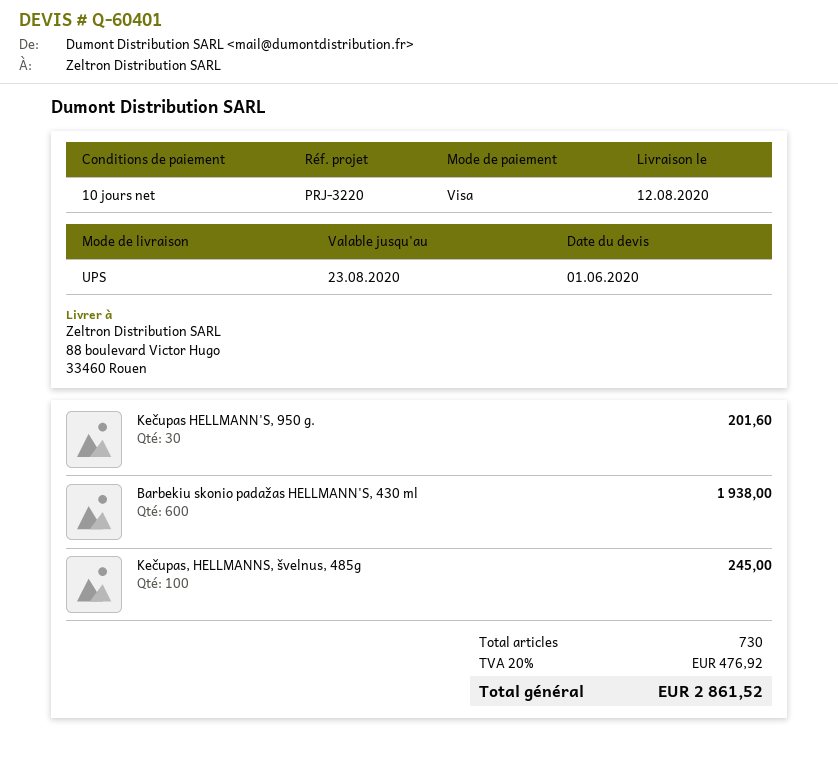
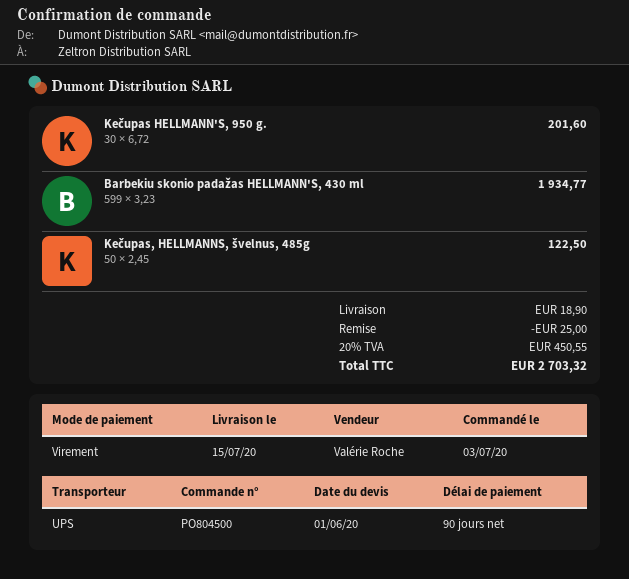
delivery date: 2020-08-12 -> 2020-07-15
payment terms: 10 days -> 90 days
payment method: Visa -> bank transfer
Barbekiu skonio padažas HELLMANN'S, 430 ml: 600 for 1938.00 -> 599 for 1934.77
Kečupas, HELLMANNS, švelnus, 485g: 100 for 245.00 -> 50 for 122.50
discount: none -> 25.00
shipping: none -> 18.90
tax: 20% = 476.92 -> 20% = 450.55
total: 2861.52 -> 2703.32

